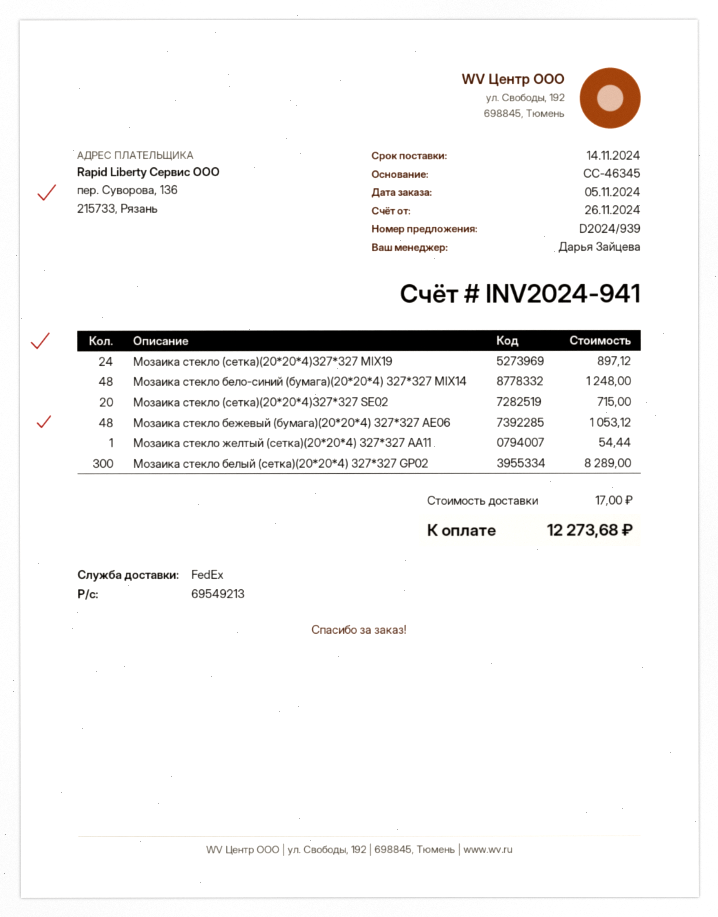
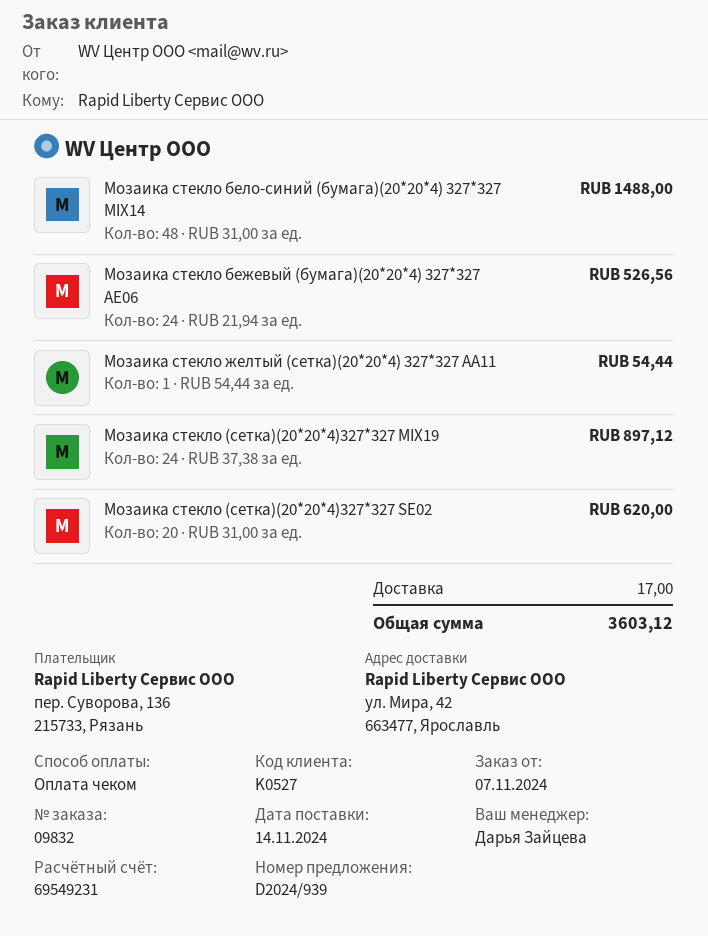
order date: 2024-11-05 -> 2024-11-07
bank account: 69549213 -> 69549231
Мозаика стекло бело-синий (бумага)(20*20*4) 327*327 MIX14: 48 for 1248.00 -> 48 for 1488.00
Мозаика стекло (сетка)(20*20*4)327*327 SE02: 20 for 715.00 -> 20 for 620.00
Мозаика стекло бежевый (бумага)(20*20*4) 327*327 AE06: 48 for 1053.12 -> 24 for 526.56
Мозаика стекло белый (сетка)(20*20*4) 327*327 GP02: 300 for 8289.00 -> none
total: 12273.68 -> 3603.12

